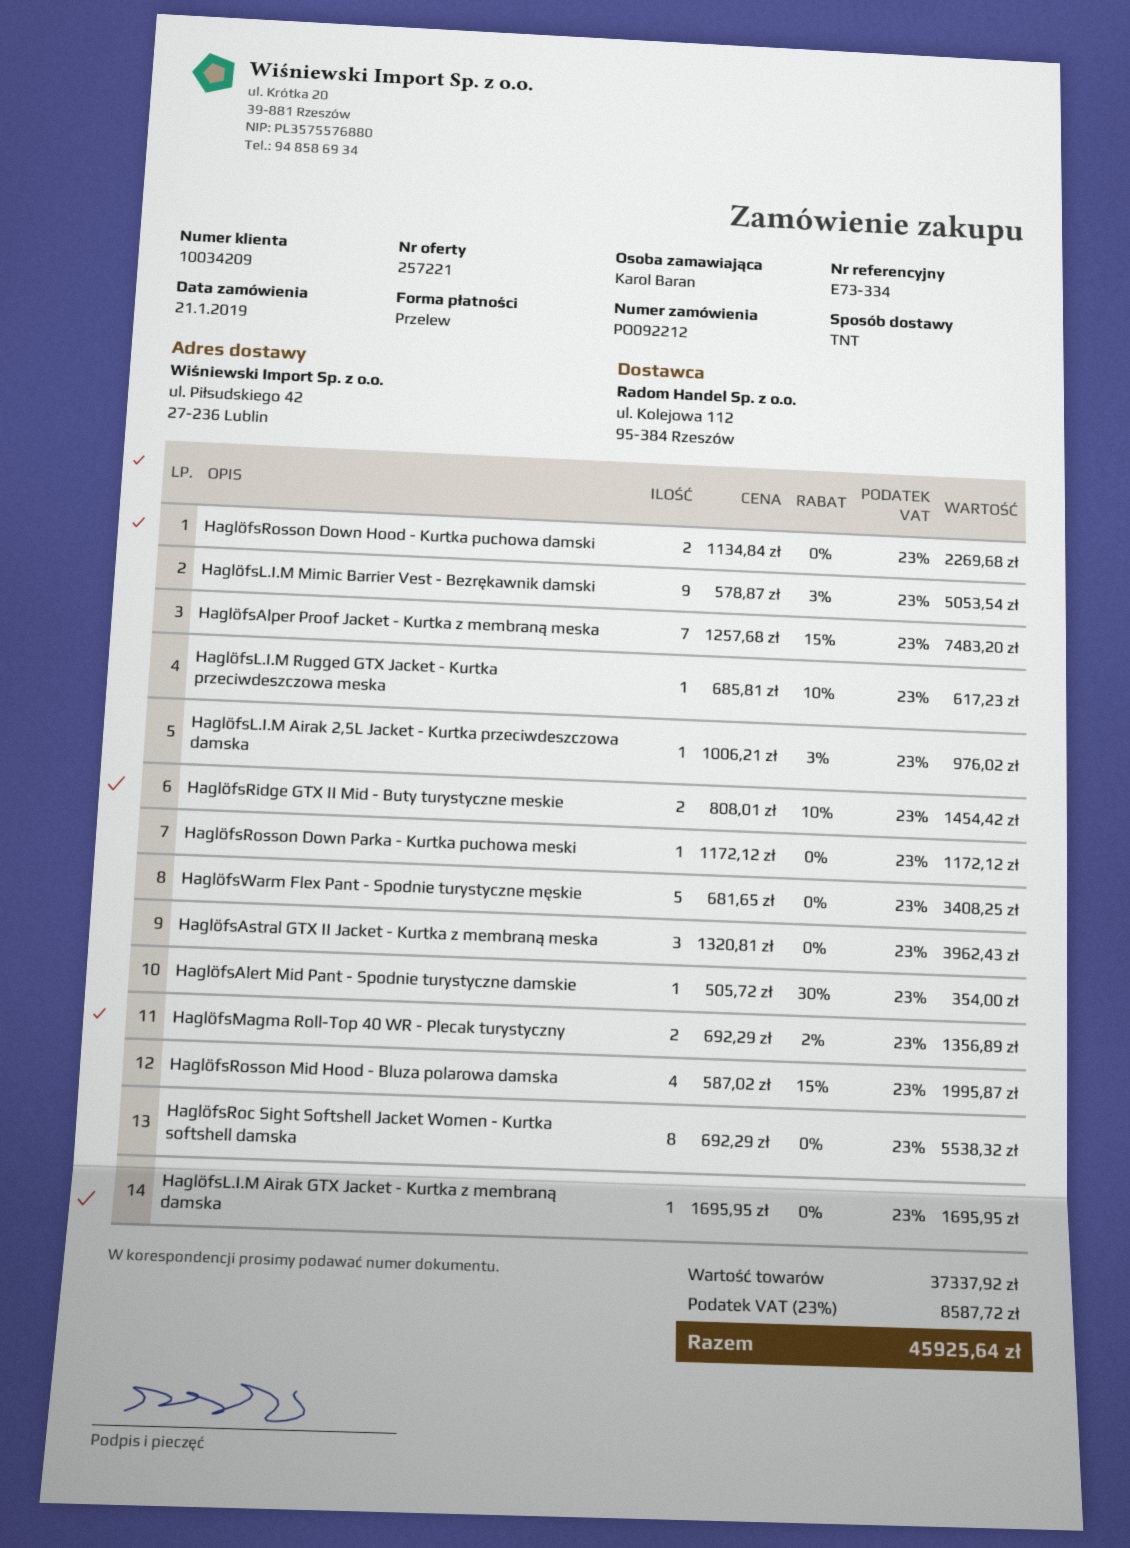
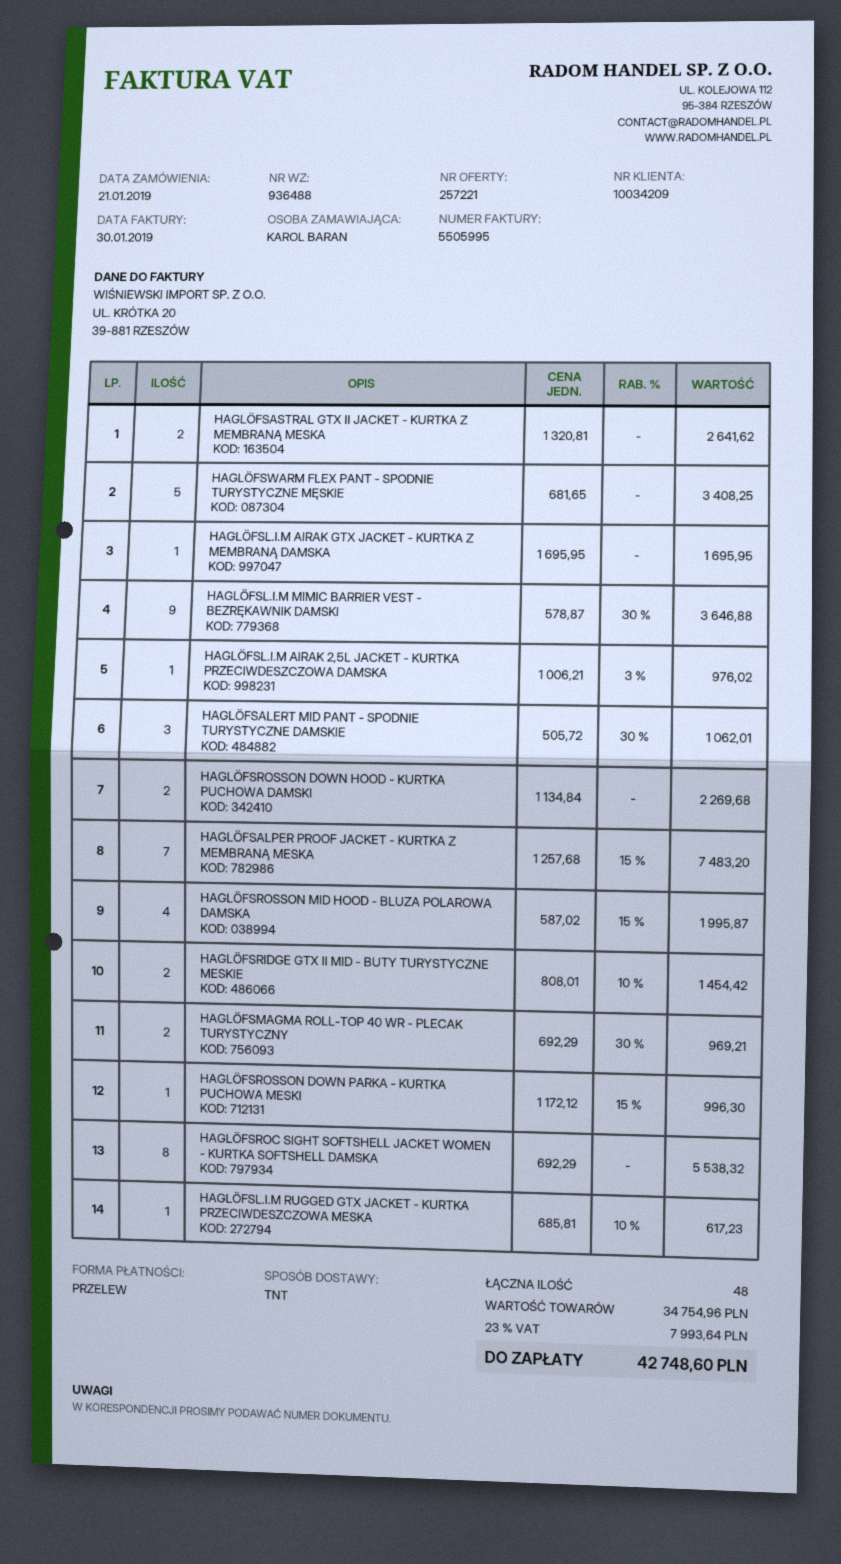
HaglöfsL.I.M Mimic Barrier Vest - Bezrękawnik damski: 9 x 578.87 - 3% = 5053.54 -> 9 x 578.87 - 30% = 3646.88
HaglöfsRosson Down Parka - Kurtka puchowa meski: 1 x 1172.12 = 1172.12 -> 1 x 1172.12 - 15% = 996.30
HaglöfsAstral GTX II Jacket - Kurtka z membraną meska: 3 x 1320.81 = 3962.43 -> 2 x 1320.81 = 2641.62
HaglöfsAlert Mid Pant - Spodnie turystyczne damskie: 1 x 505.72 - 30% = 354.00 -> 3 x 505.72 - 30% = 1062.01
HaglöfsMagma Roll-Top 40 WR - Plecak turystyczny: 2 x 692.29 - 2% = 1356.89 -> 2 x 692.29 - 30% = 969.21
subtotal: 37337.92 -> 34754.96
tax: 23% = 8587.72 -> 23% = 7993.64
total: 45925.64 -> 42748.60

